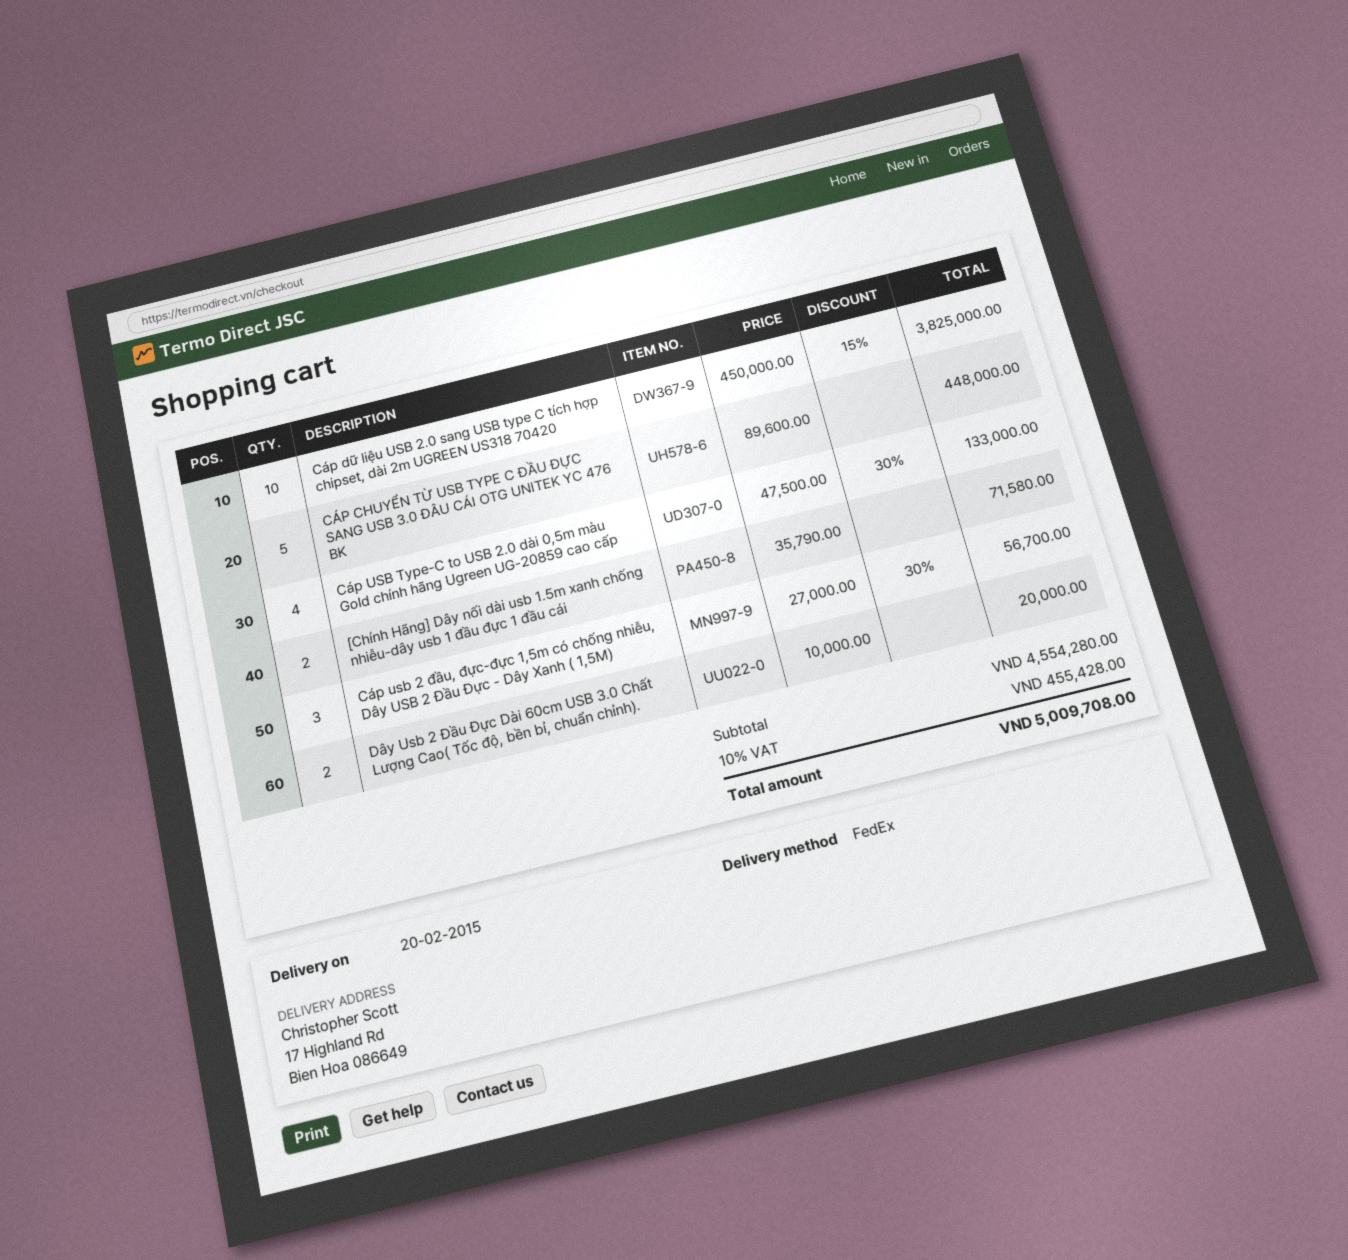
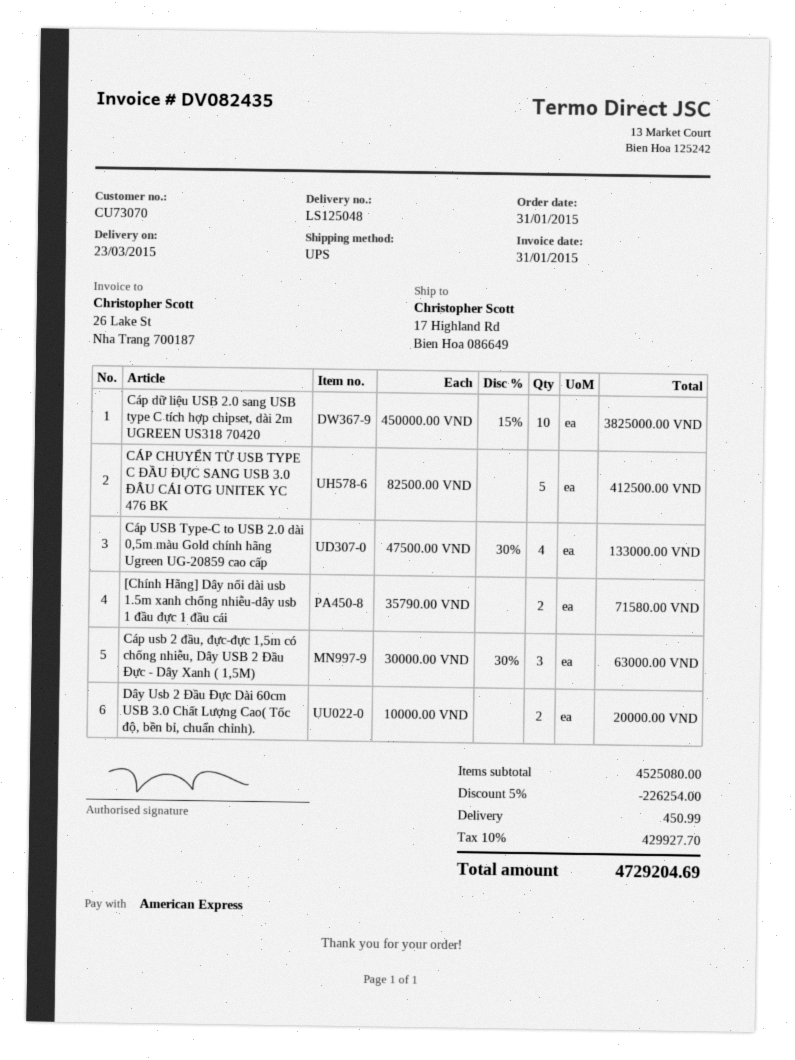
delivery date: 2015-02-20 -> 2015-03-23
shipping method: FedEx -> UPS
CÁP CHUYỂN TỪ USB TYPE C ĐẦU ĐỰC SANG USB 3.0 ĐÂU CÁI OTG UNITEK YC 476 BK: 5 x 89600.00 = 448000.00 -> 5 x 82500.00 = 412500.00
Cáp usb 2 đầu, đực-đực 1,5m có chống nhiễu, Dây USB 2 Đầu Đực - Dây Xanh ( 1,5M): 3 x 27000.00 - 30% = 56700.00 -> 3 x 30000.00 - 30% = 63000.00
subtotal: 4554280.00 -> 4525080.00
discount: none -> 5% = 226254.00
shipping: none -> 450.99
tax: 10% = 455428.00 -> 10% = 429927.70
total: 5009708.00 -> 4729204.69

